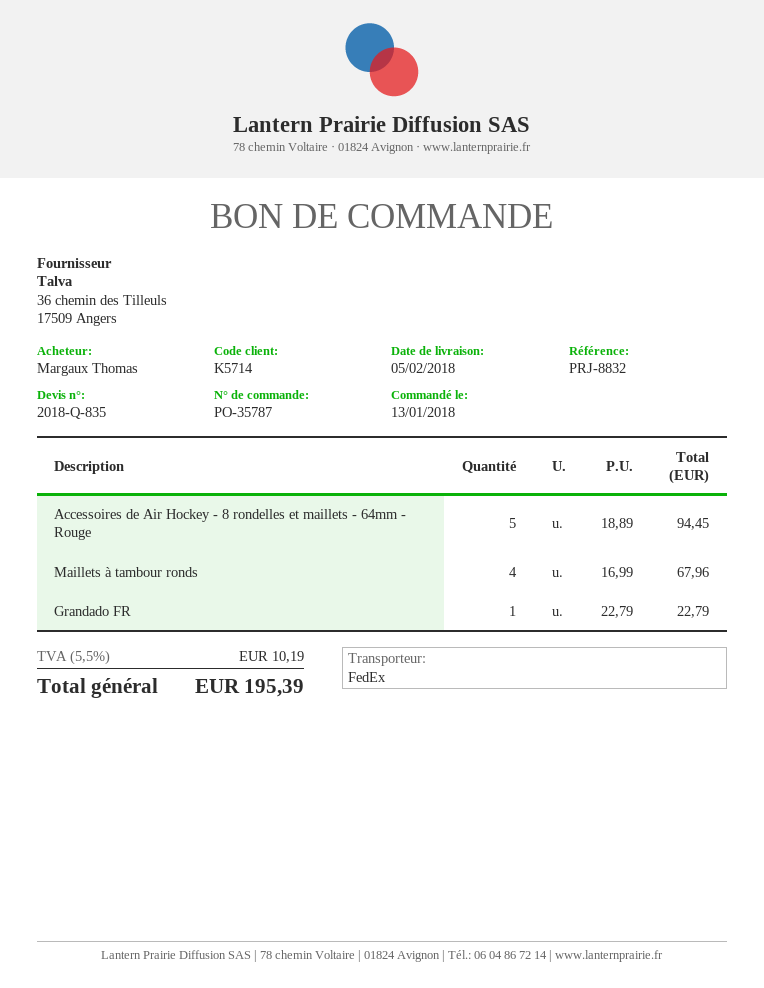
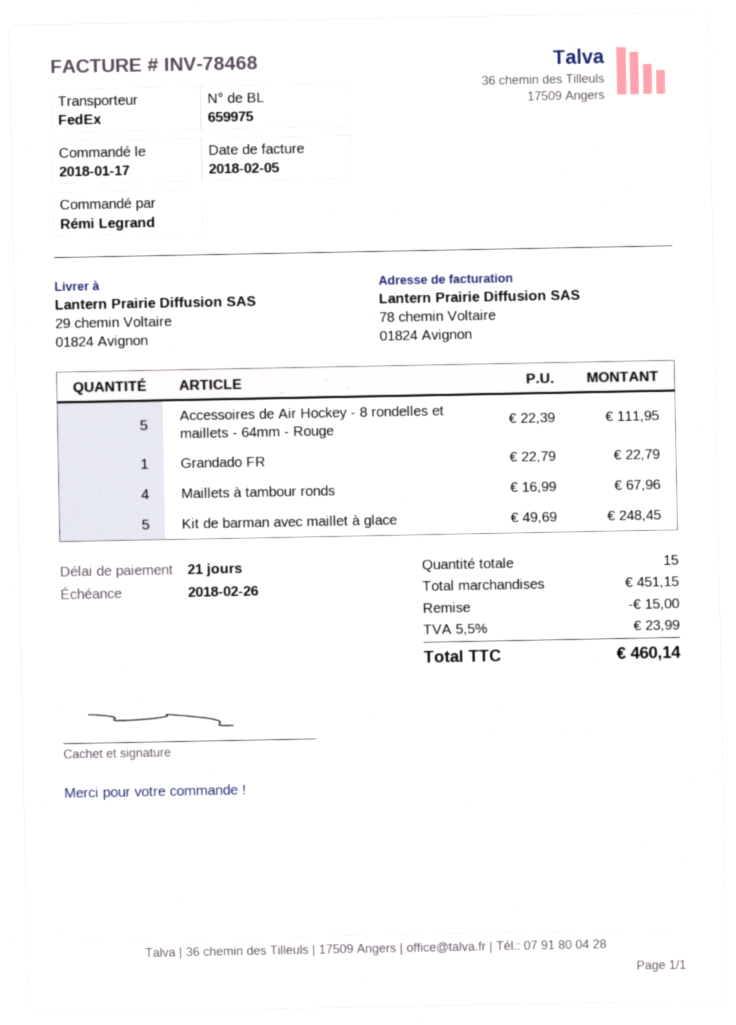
order date: 2018-01-13 -> 2018-01-17
ordered by: Margaux Thomas -> Rémi Legrand
Accessoires de Air Hockey - 8 rondelles et maillets - 64mm - Rouge: 5 x 18.89 = 94.45 -> 5 x 22.39 = 111.95
Kit de barman avec maillet à glace: none -> 5 x 49.69 = 248.45
discount: none -> 15.00
tax: 5.5% = 10.19 -> 5.5% = 23.99
total: 195.39 -> 460.14

